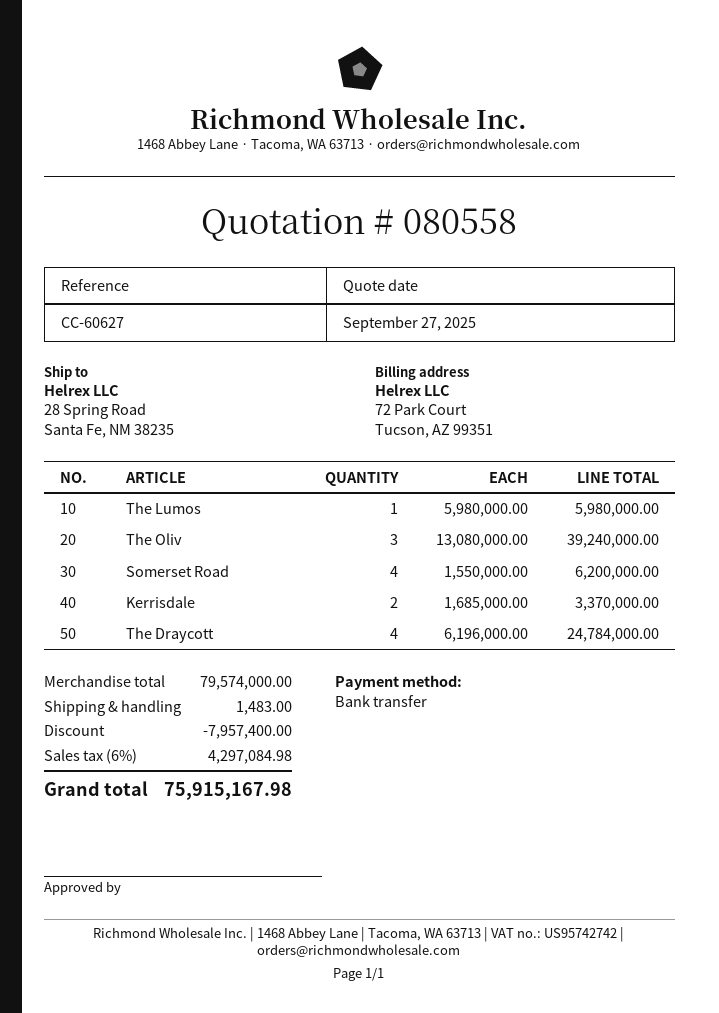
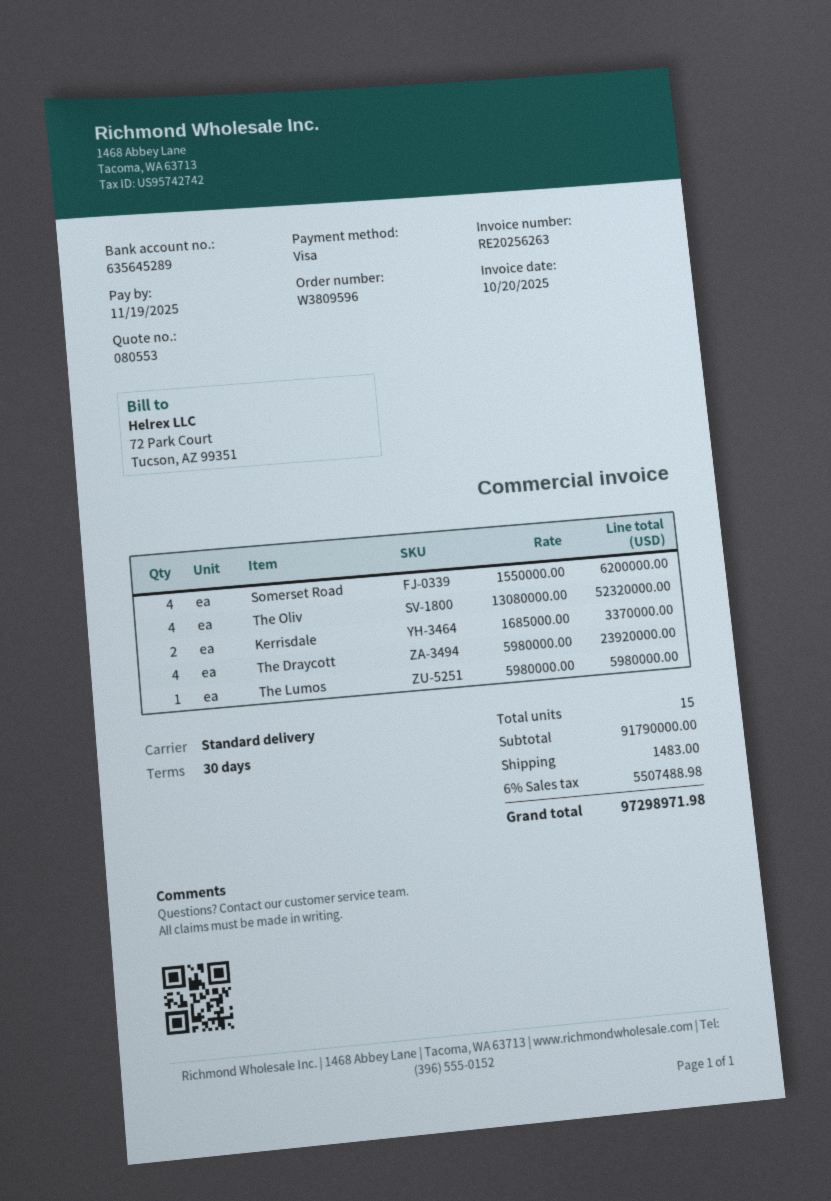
quote number: 080558 -> 080553
payment method: bank transfer -> Visa
The Oliv: 3 x 13080000.00 = 39240000.00 -> 4 x 13080000.00 = 52320000.00
The Draycott: 4 x 6196000.00 = 24784000.00 -> 4 x 5980000.00 = 23920000.00
subtotal: 79574000.00 -> 91790000.00
discount: 7957400.00 -> none
tax: 6% = 4297084.98 -> 6% = 5507488.98
total: 75915167.98 -> 97298971.98

